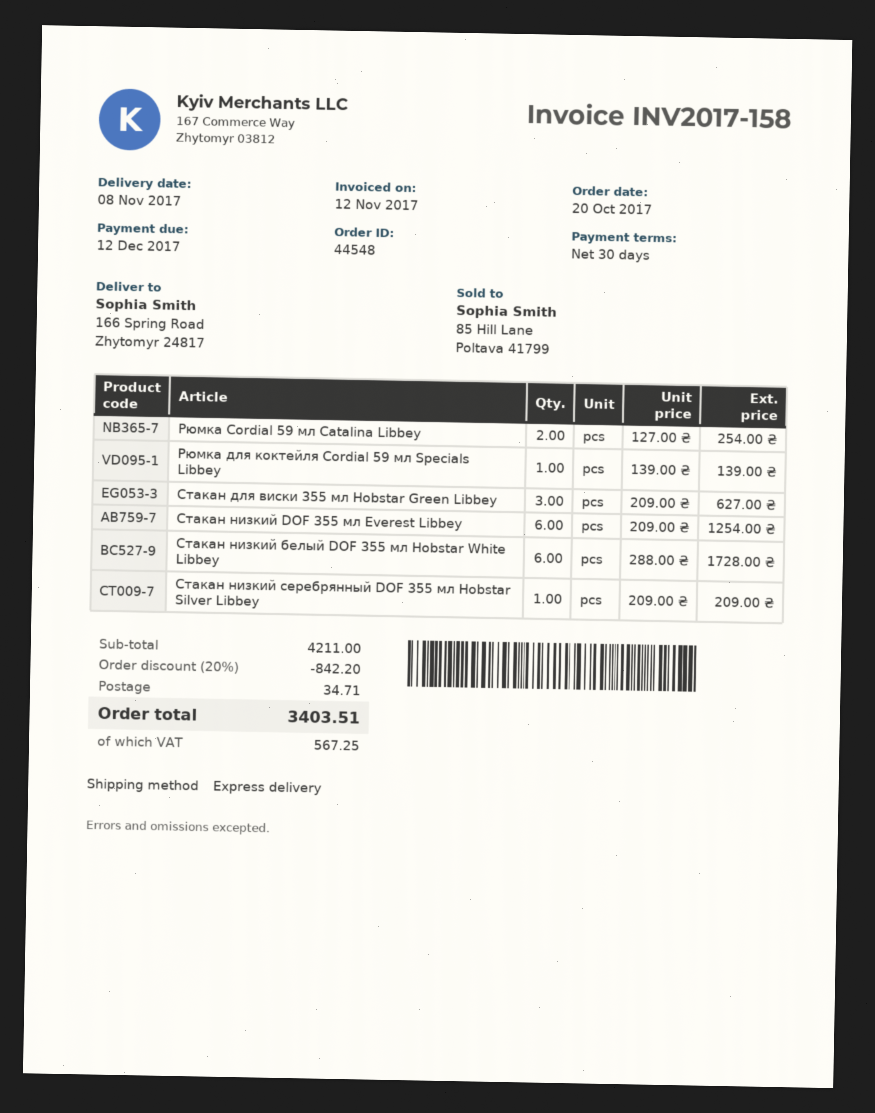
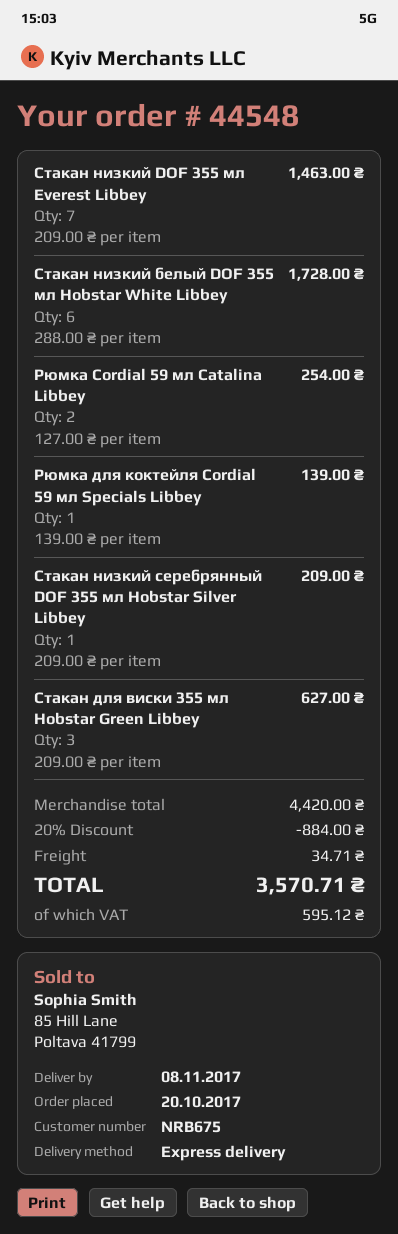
Стакан низкий DOF 355 мл Everest Libbey: 6 x 209.00 = 1254.00 -> 7 x 209.00 = 1463.00
subtotal: 4211.00 -> 4420.00
discount: 20% = 842.20 -> 20% = 884.00
tax: 567.25 -> 595.12
total: 3403.51 -> 3570.71

